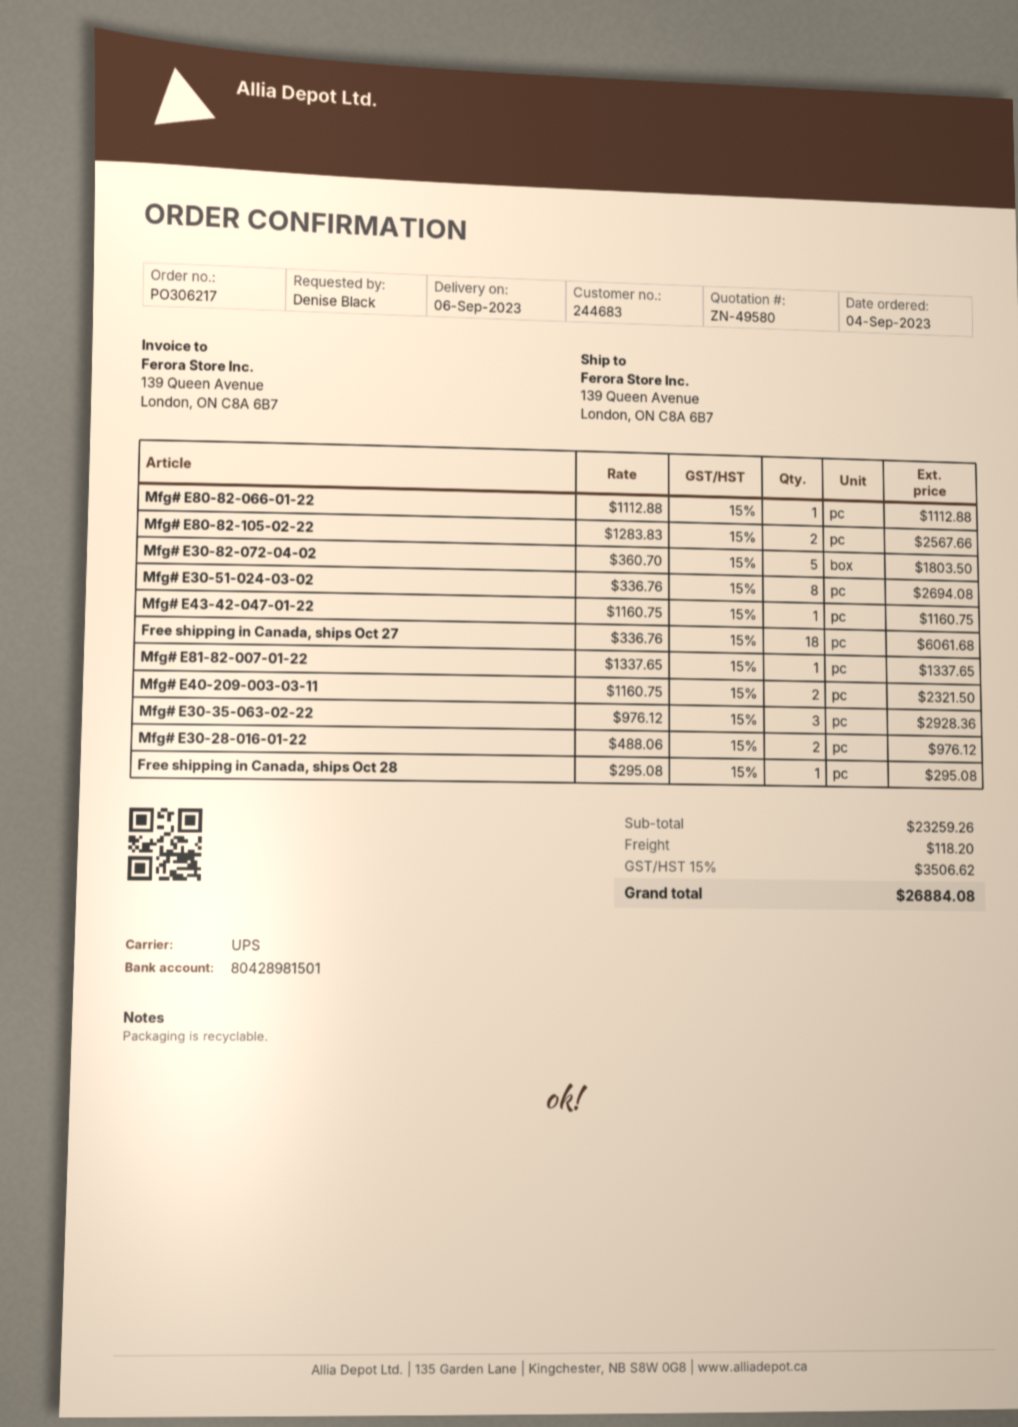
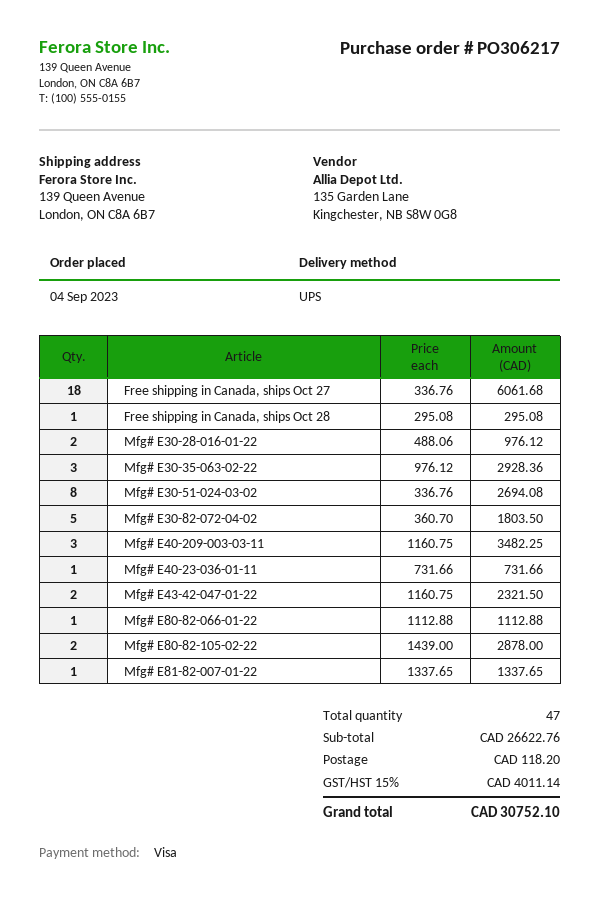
Mfg# E80-82-105-02-22: 2 x 1283.83 = 2567.66 -> 2 x 1439.00 = 2878.00
Mfg# E43-42-047-01-22: 1 x 1160.75 = 1160.75 -> 2 x 1160.75 = 2321.50
Mfg# E40-209-003-03-11: 2 x 1160.75 = 2321.50 -> 3 x 1160.75 = 3482.25
Mfg# E40-23-036-01-11: none -> 1 x 731.66 = 731.66
subtotal: 23259.26 -> 26622.76
tax: 15% = 3506.62 -> 15% = 4011.14
total: 26884.08 -> 30752.10

